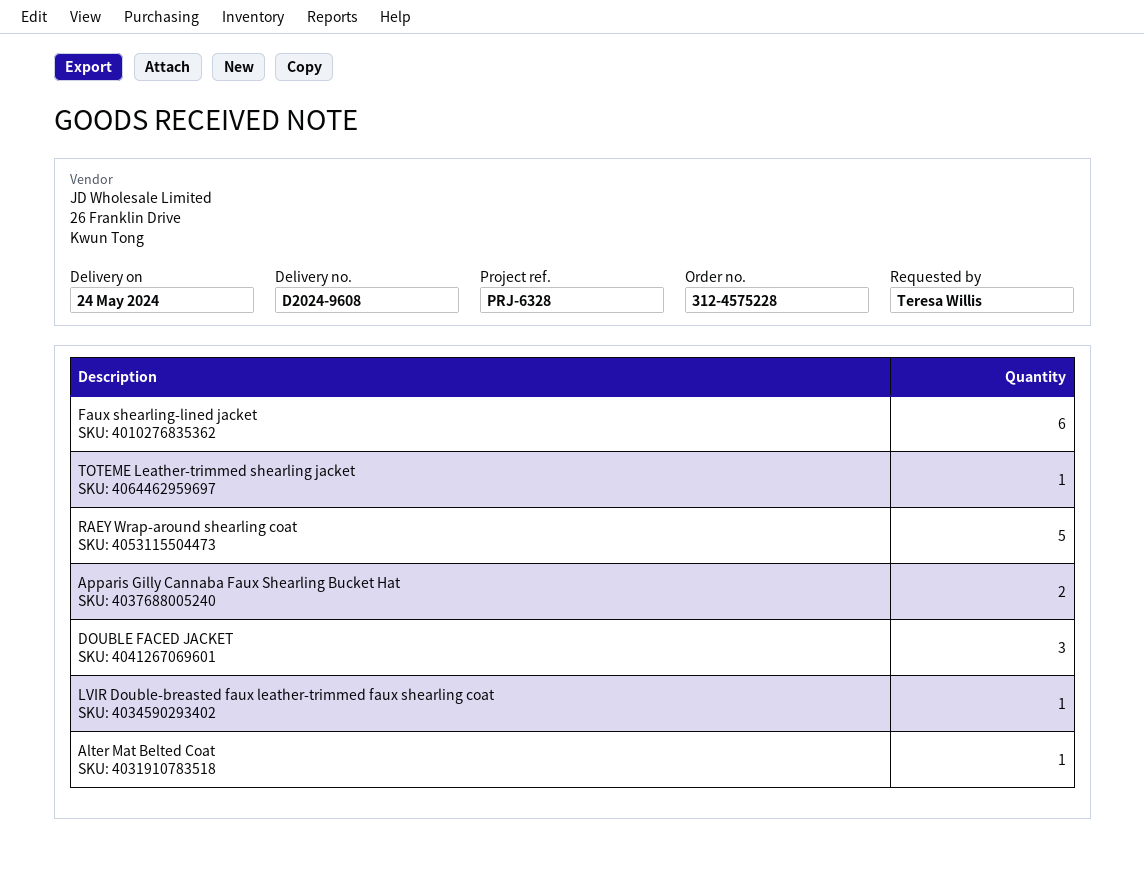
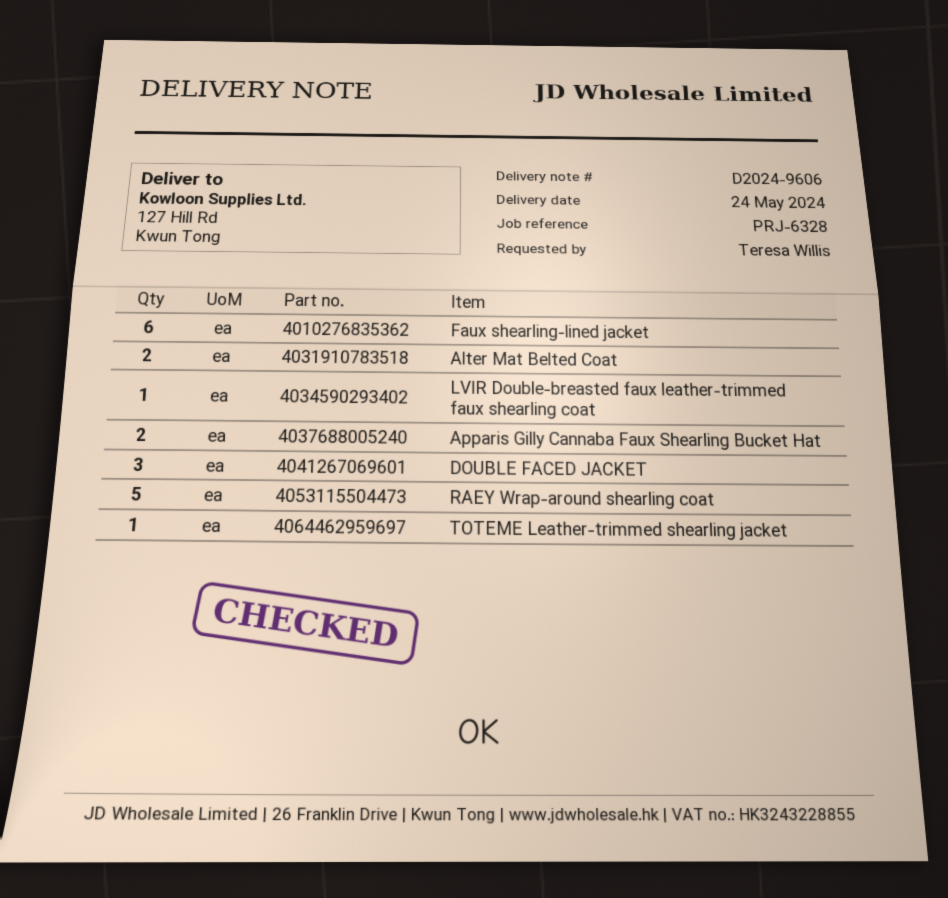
delivery note number: D2024-9608 -> D2024-9606
Alter Mat Belted Coat: 1 -> 2

